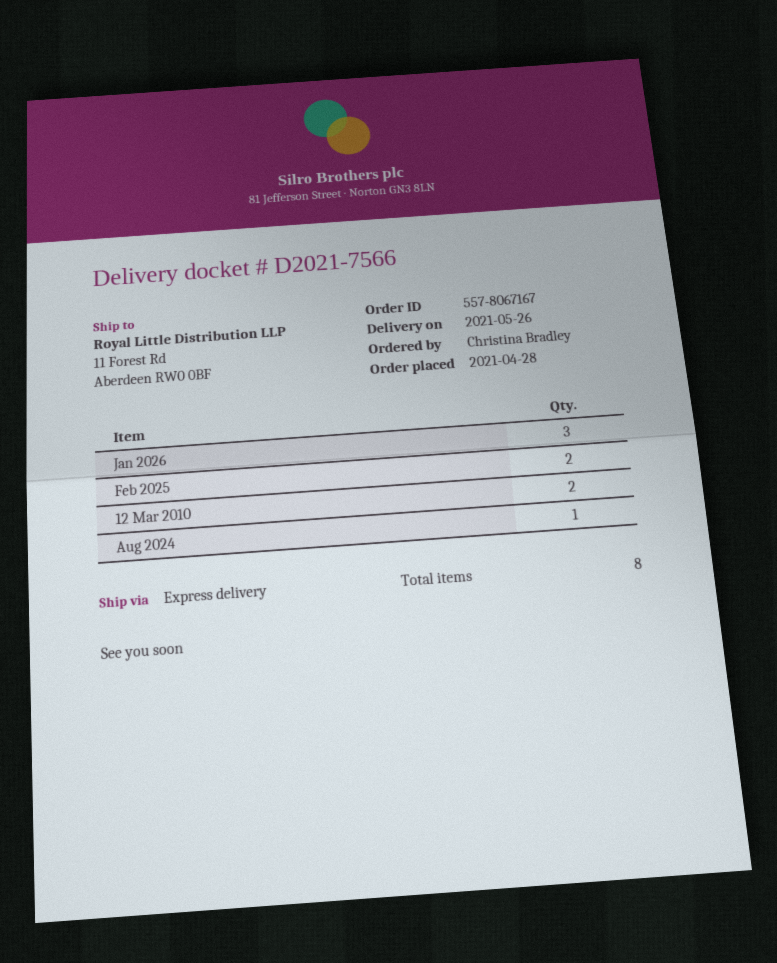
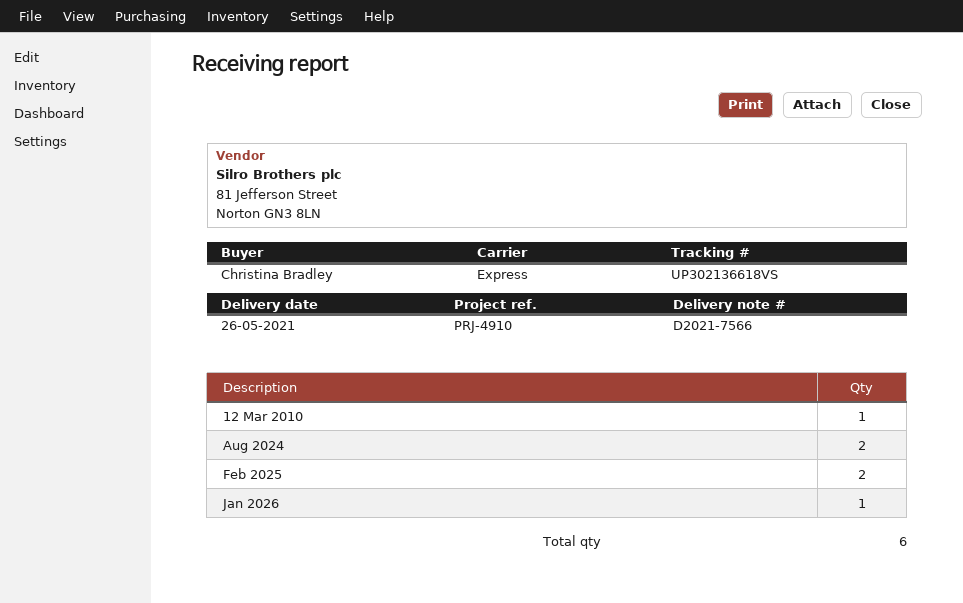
Jan 2026: 3 -> 1
12 Mar 2010: 2 -> 1
Aug 2024: 1 -> 2
total quantity: 8 -> 6

